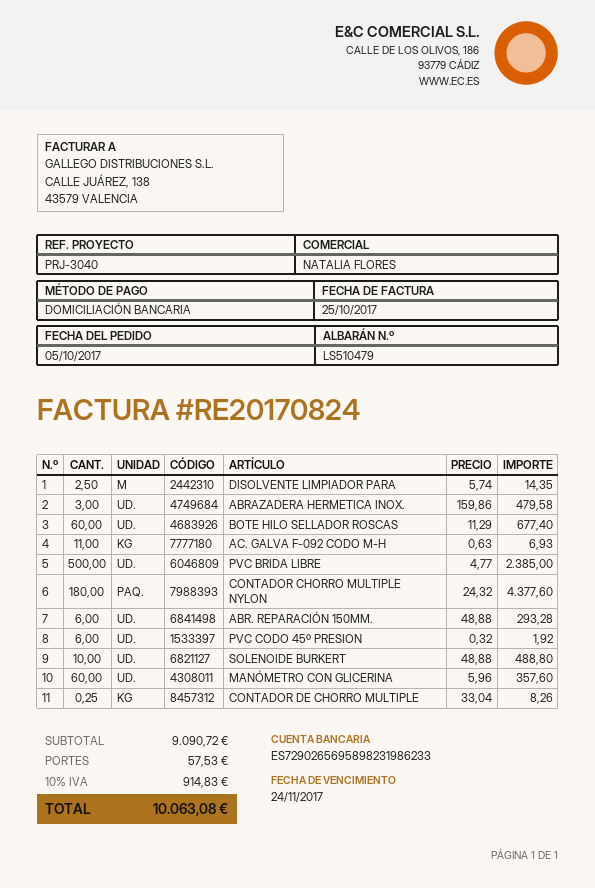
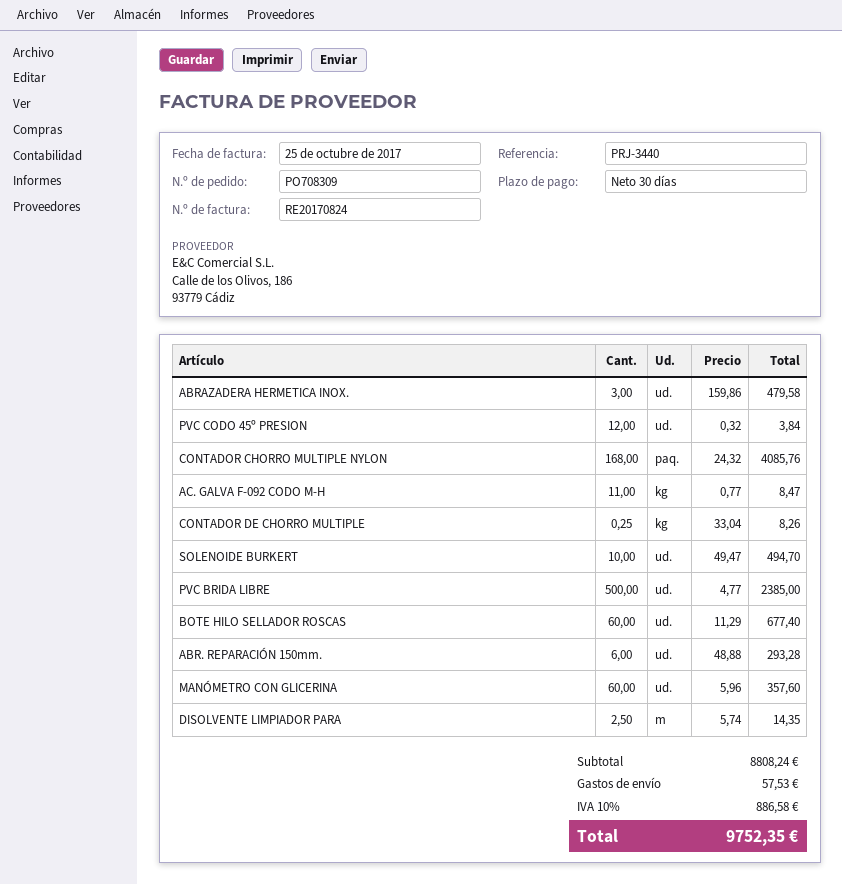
reference: PRJ-3040 -> PRJ-3440
AC. GALVA F-092 CODO M-H: 11 x 0.63 = 6.93 -> 11 x 0.77 = 8.47
CONTADOR CHORRO MULTIPLE NYLON: 180 x 24.32 = 4377.60 -> 168 x 24.32 = 4085.76
PVC CODO 45º PRESION: 6 x 0.32 = 1.92 -> 12 x 0.32 = 3.84
SOLENOIDE BURKERT: 10 x 48.88 = 488.80 -> 10 x 49.47 = 494.70
subtotal: 9090.72 -> 8808.24
tax: 10% = 914.83 -> 10% = 886.58
total: 10063.08 -> 9752.35

